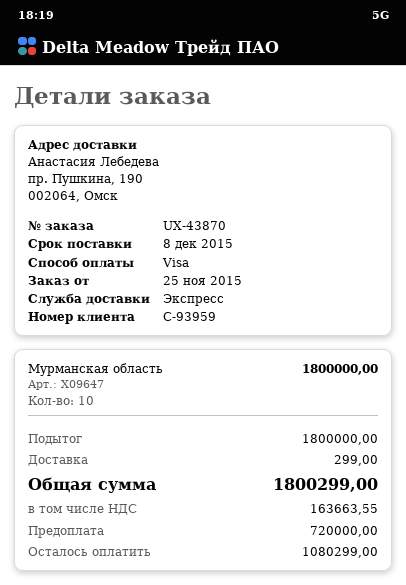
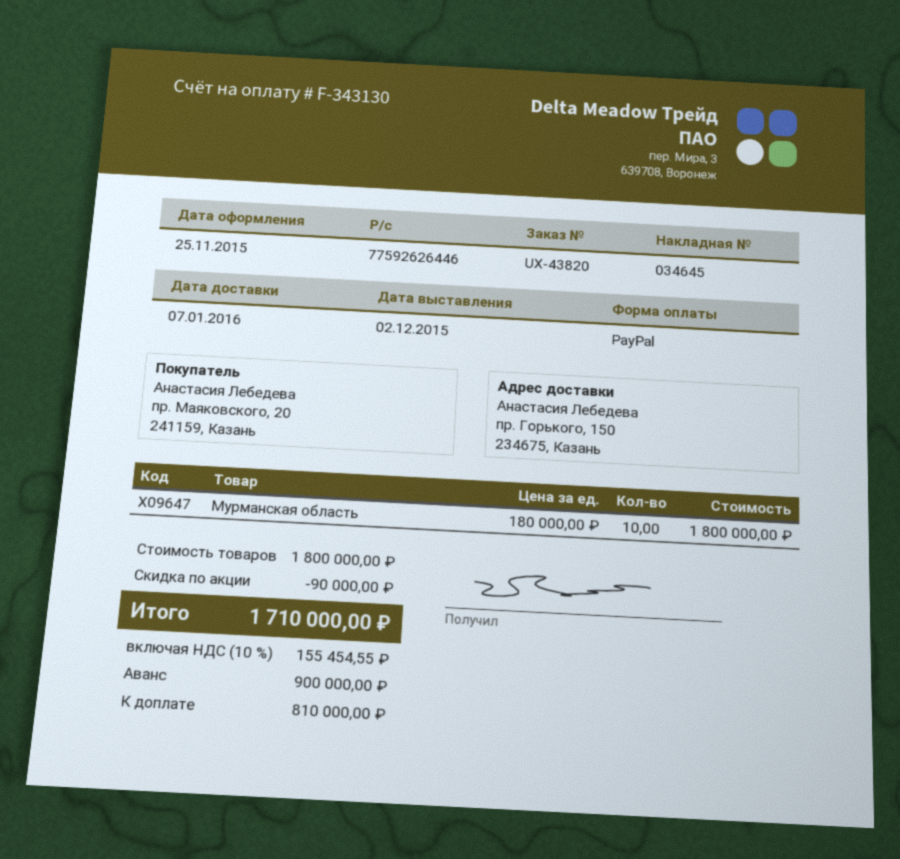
order number: UX-43870 -> UX-43820
delivery date: 2015-12-08 -> 2016-01-07
payment method: Visa -> PayPal
ship to: пр. Пушкина, 190, 002064, Омск -> пр. Горького, 150, 234675, Казань
discount: none -> 90000.00
shipping: 299.00 -> none
tax: 163663.55 -> 155454.55
total: 1800299.00 -> 1710000.00
deposit: 720000.00 -> 900000.00
balance: 1080299.00 -> 810000.00

